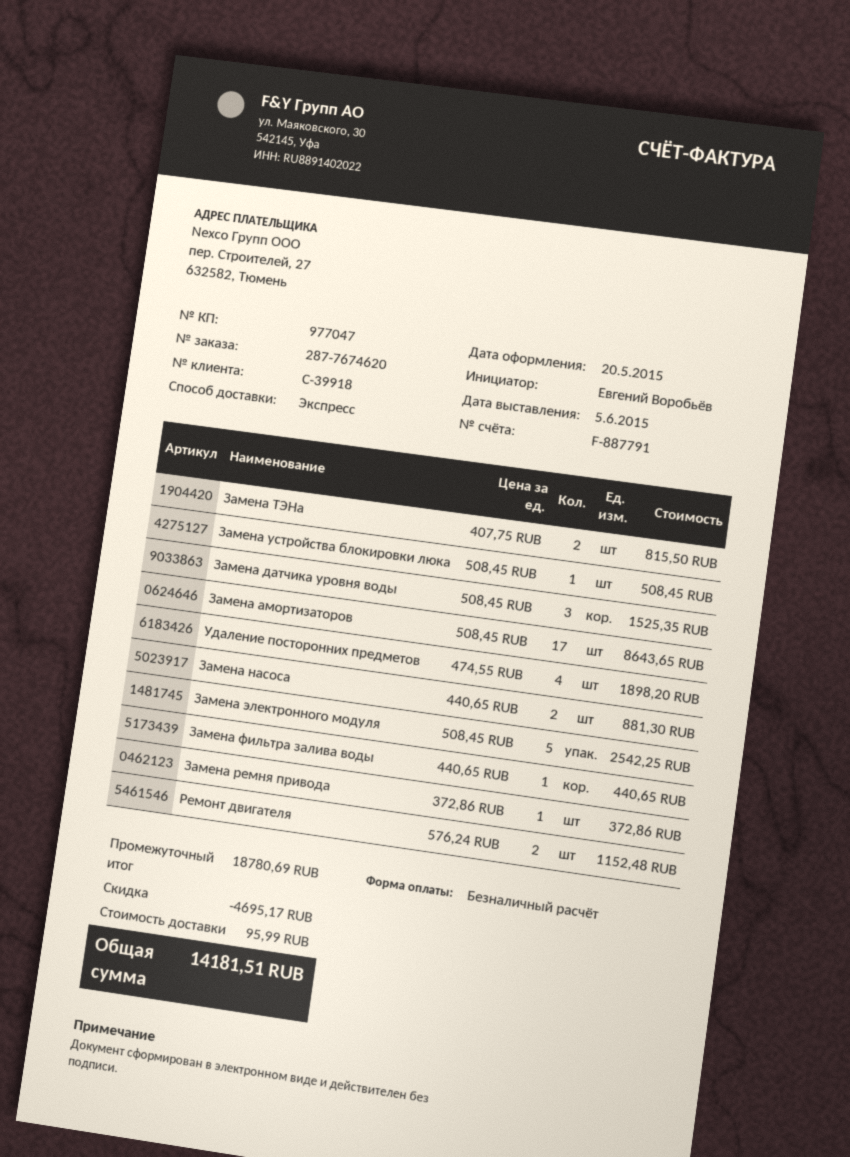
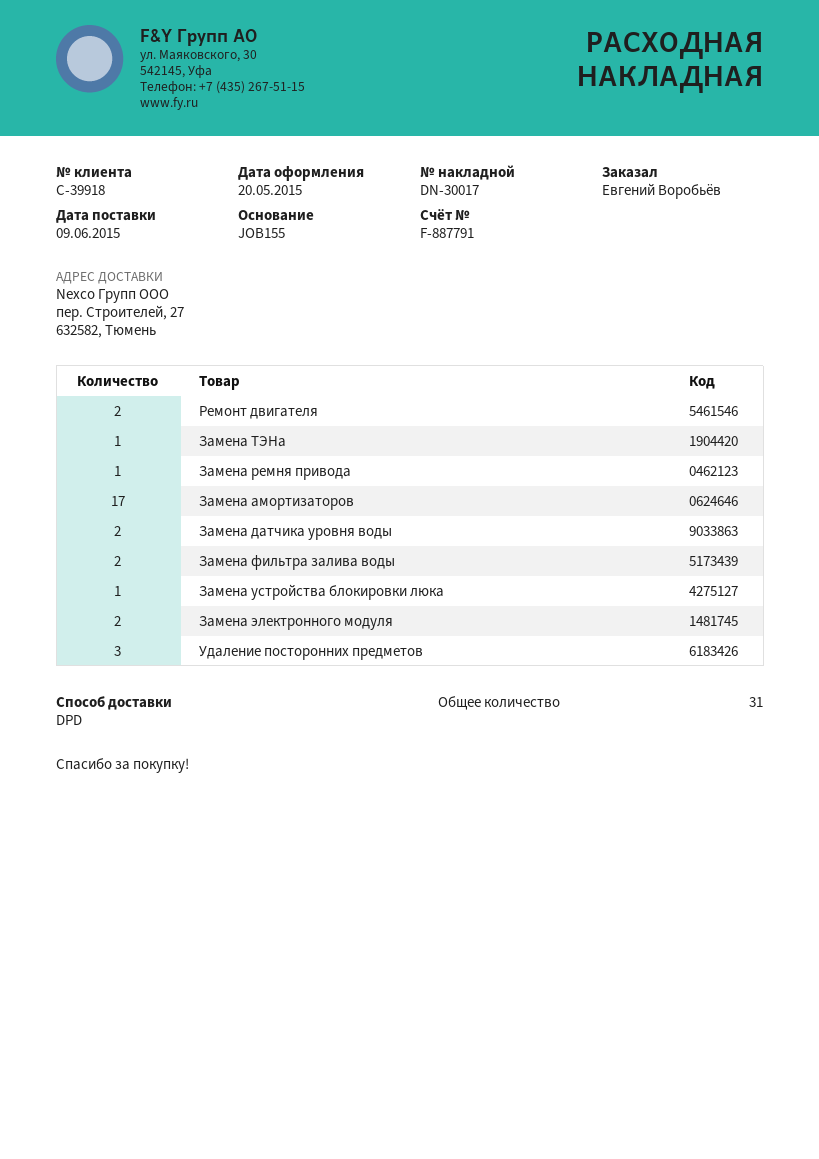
shipping method: express -> DPD
Замена ТЭНа: 2 -> 1
Замена датчика уровня воды: 3 -> 2
Удаление посторонних предметов: 4 -> 3
Замена насоса: 2 -> none
Замена электронного модуля: 5 -> 2
Замена фильтра залива воды: 1 -> 2

